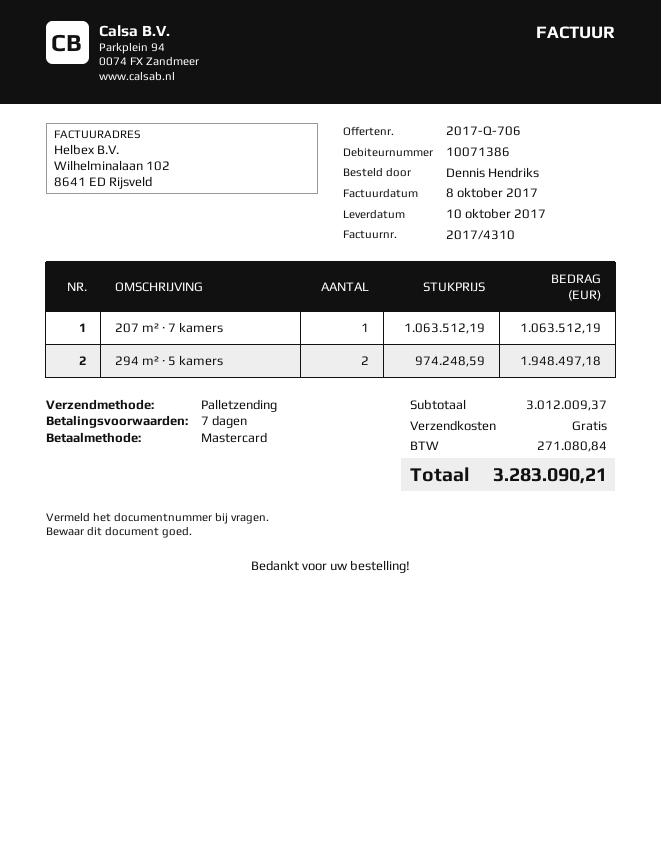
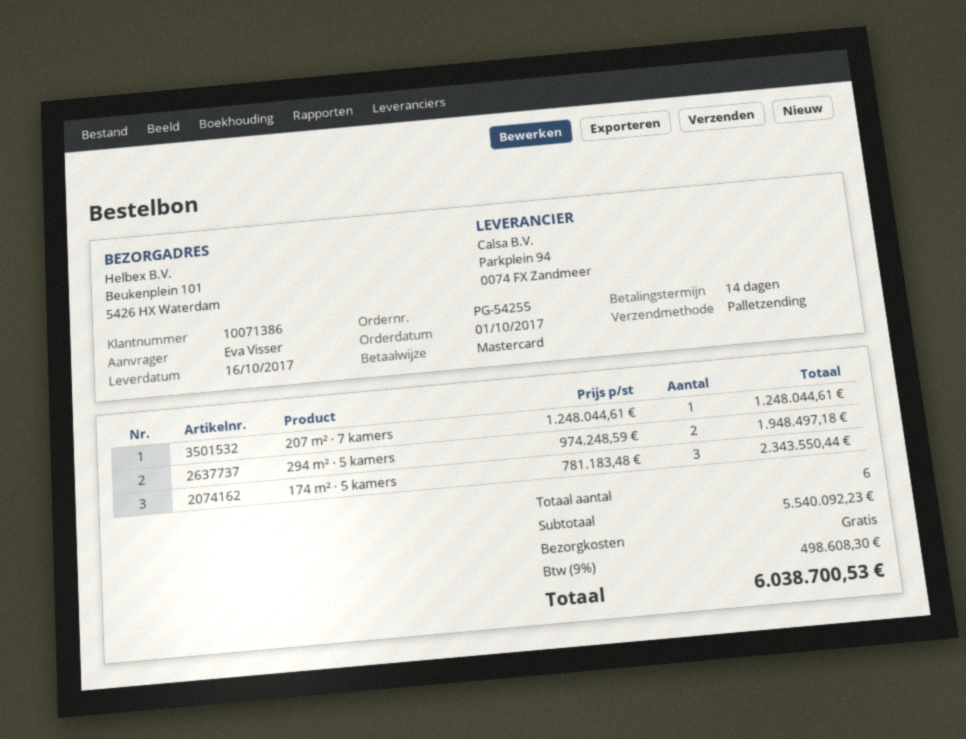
delivery date: 2017-10-10 -> 2017-10-16
payment terms: 7 days -> 14 days
ordered by: Dennis Hendriks -> Eva Visser
207 m² · 7 kamers: 1 x 1063512.19 = 1063512.19 -> 1 x 1248044.61 = 1248044.61
174 m² · 5 kamers: none -> 3 x 781183.48 = 2343550.44
subtotal: 3012009.37 -> 5540092.23
tax: 271080.84 -> 498608.30
total: 3283090.21 -> 6038700.53

